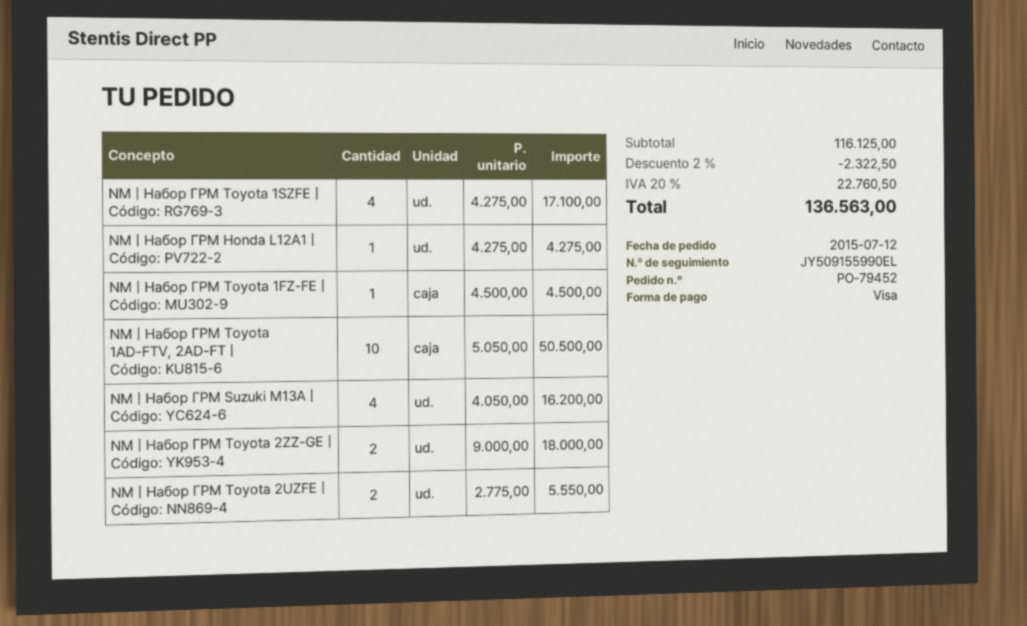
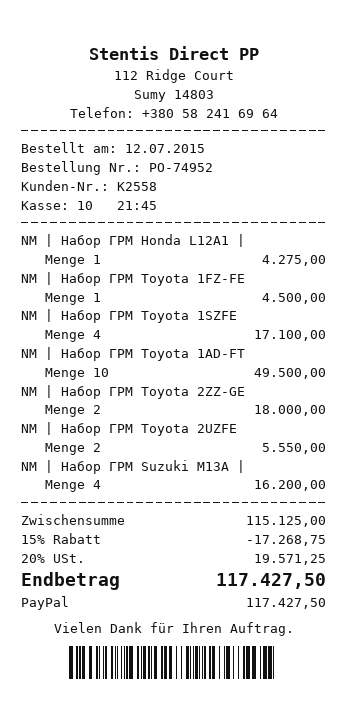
order number: PO-79452 -> PO-74952
payment method: Visa -> PayPal
NM | Набор ГРМ Toyota 1AD-FTV, 2AD-FT |: 10 for 50500.00 -> 10 for 49500.00
subtotal: 116125.00 -> 115125.00
discount: 2% = 2322.50 -> 15% = 17268.75
tax: 20% = 22760.50 -> 20% = 19571.25
total: 136563.00 -> 117427.50

